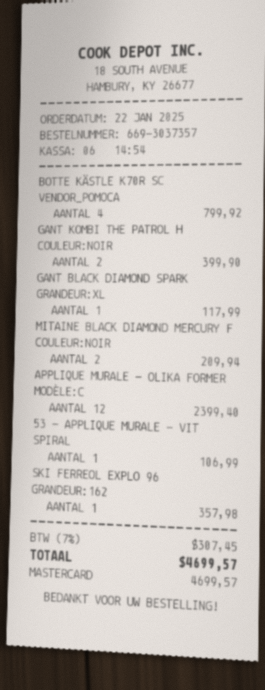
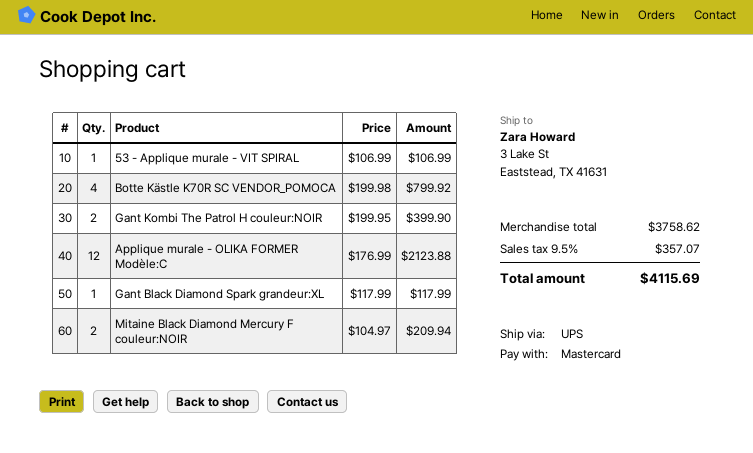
APPLIQUE MURALE - OLIKA FORMER MODÈLE:C: 12 for 2399.40 -> 12 for 2123.88
SKI FERREOL EXPLO 96 GRANDEUR:162: 1 for 357.98 -> none
tax: 7% = 307.45 -> 9.5% = 357.07
total: 4699.57 -> 4115.69

